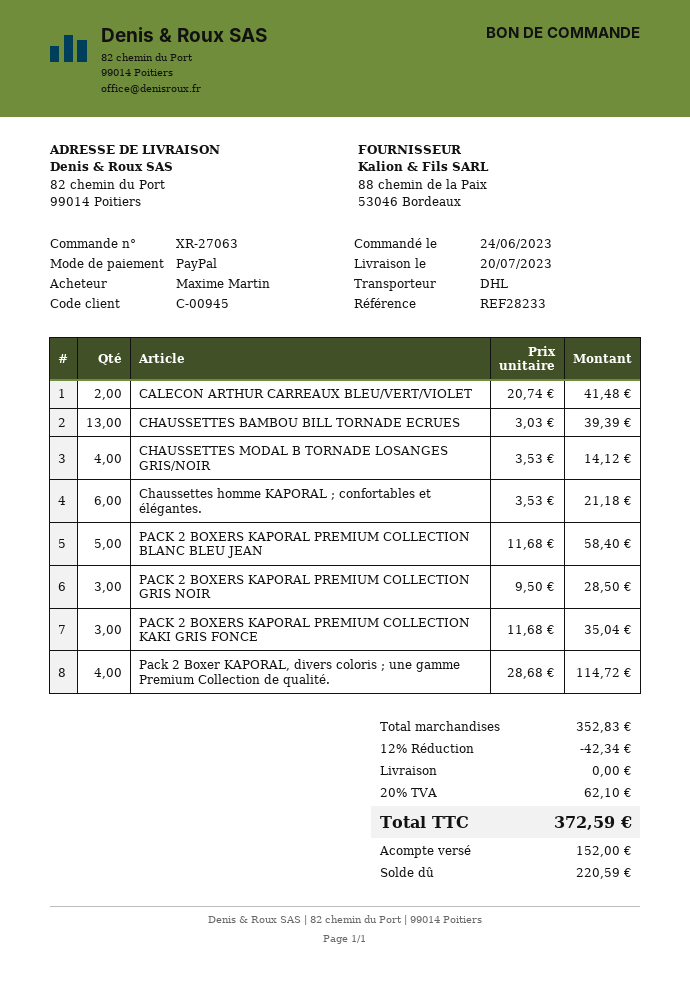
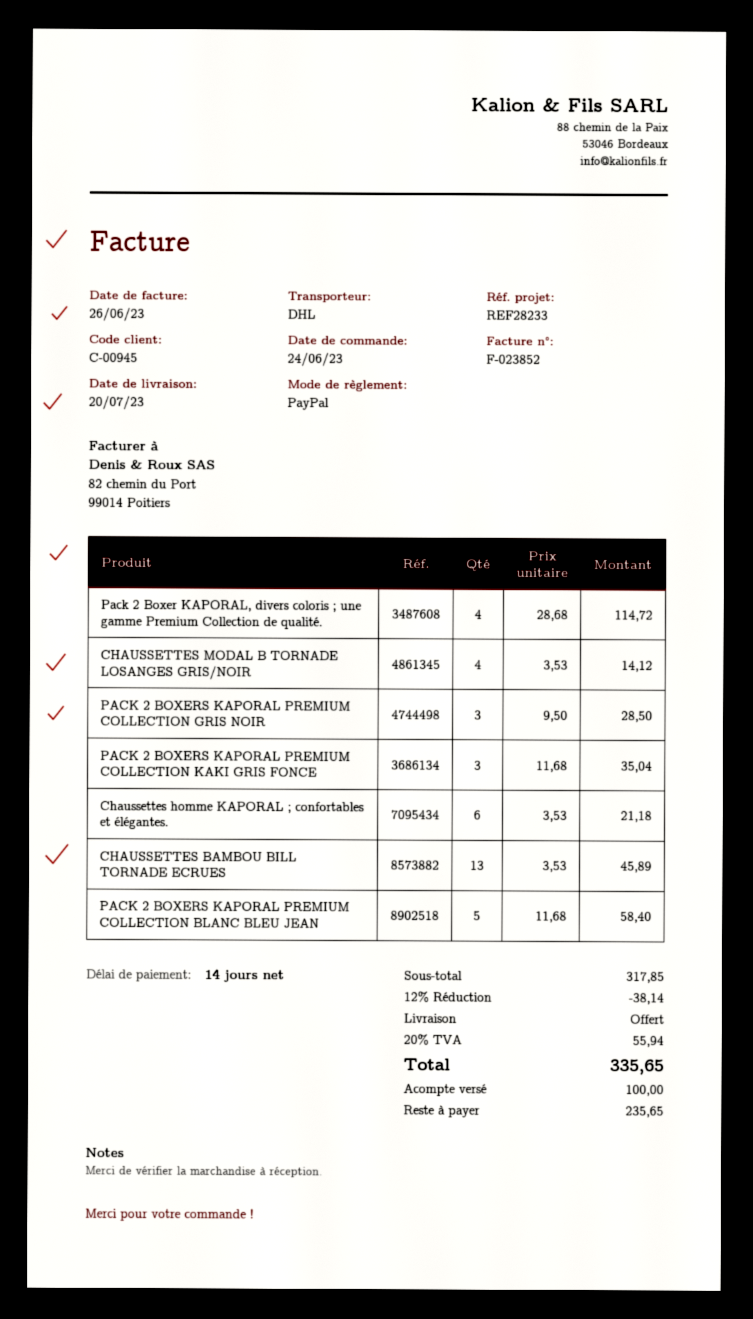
CALECON ARTHUR CARREAUX BLEU/VERT/VIOLET: 2 x 20.74 = 41.48 -> none
CHAUSSETTES BAMBOU BILL TORNADE ECRUES: 13 x 3.03 = 39.39 -> 13 x 3.53 = 45.89
subtotal: 352.83 -> 317.85
discount: 12% = 42.34 -> 12% = 38.14
tax: 20% = 62.10 -> 20% = 55.94
total: 372.59 -> 335.65
deposit: 152.00 -> 100.00
balance: 220.59 -> 235.65

